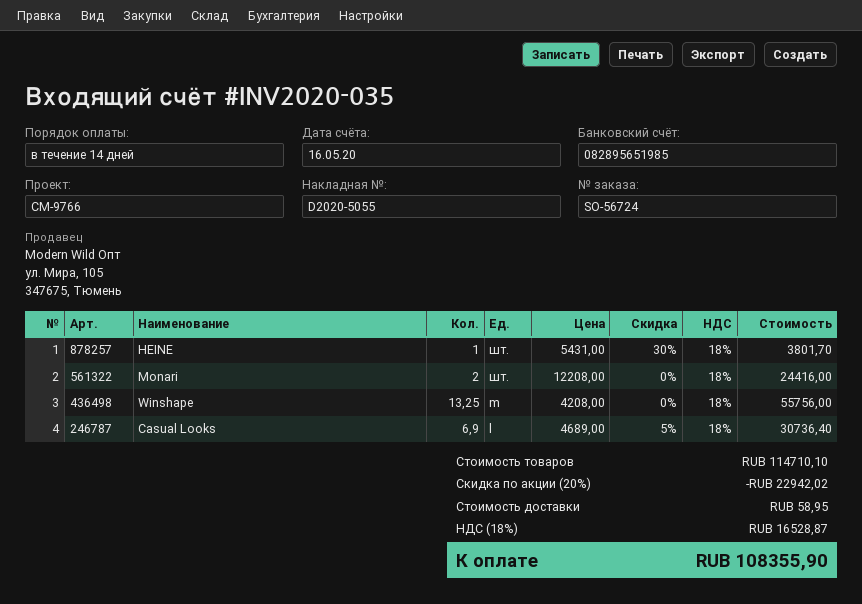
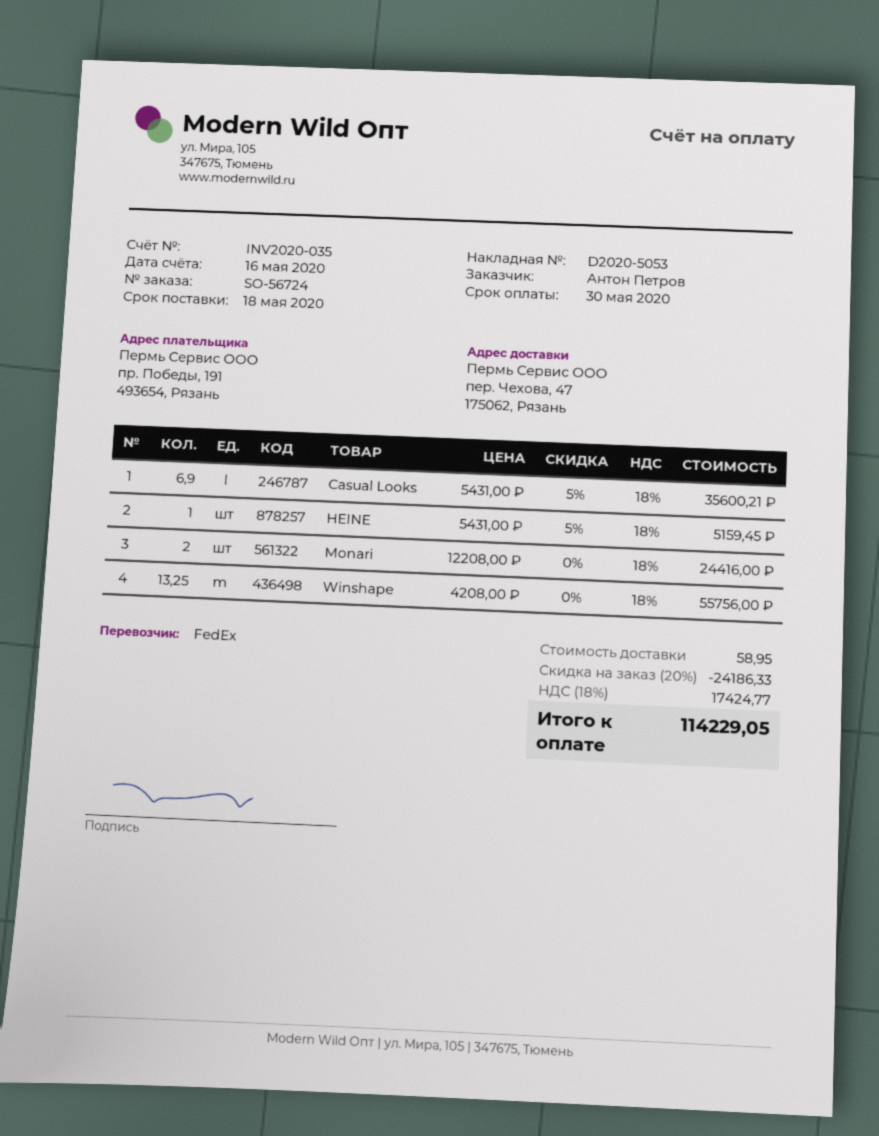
delivery note number: D2020-5055 -> D2020-5053
HEINE: 1 x 5431.00 - 30% = 3801.70 -> 1 x 5431.00 - 5% = 5159.45
Casual Looks: 6.9 x 4689.00 - 5% = 30736.40 -> 6.9 x 5431.00 - 5% = 35600.21
discount: 20% = 22942.02 -> 20% = 24186.33
tax: 18% = 16528.87 -> 18% = 17424.77
total: 108355.90 -> 114229.05

